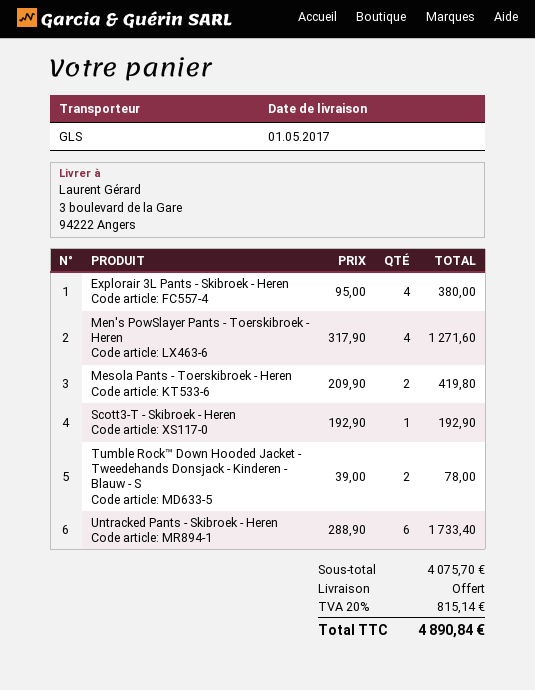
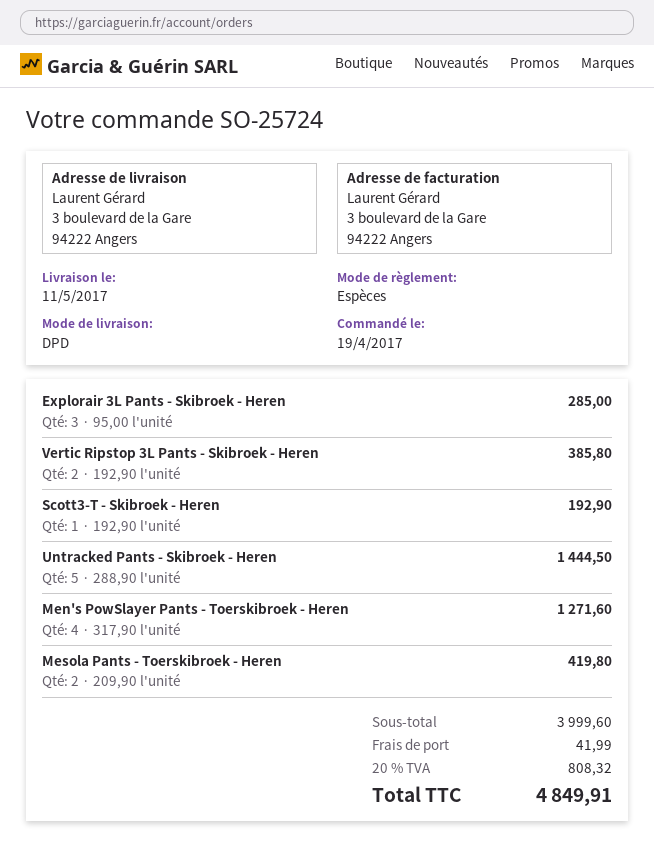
delivery date: 2017-05-01 -> 2017-05-11
shipping method: GLS -> DPD
Explorair 3L Pants - Skibroek - Heren: 4 x 95.00 = 380.00 -> 3 x 95.00 = 285.00
Tumble Rock™ Down Hooded Jacket - Tweedehands Donsjack - Kinderen - Blauw - S: 2 x 39.00 = 78.00 -> none
Untracked Pants - Skibroek - Heren: 6 x 288.90 = 1733.40 -> 5 x 288.90 = 1444.50
Vertic Ripstop 3L Pants - Skibroek - Heren: none -> 2 x 192.90 = 385.80
subtotal: 4075.70 -> 3999.60
shipping: 0.00 -> 41.99
tax: 20% = 815.14 -> 20% = 808.32
total: 4890.84 -> 4849.91

